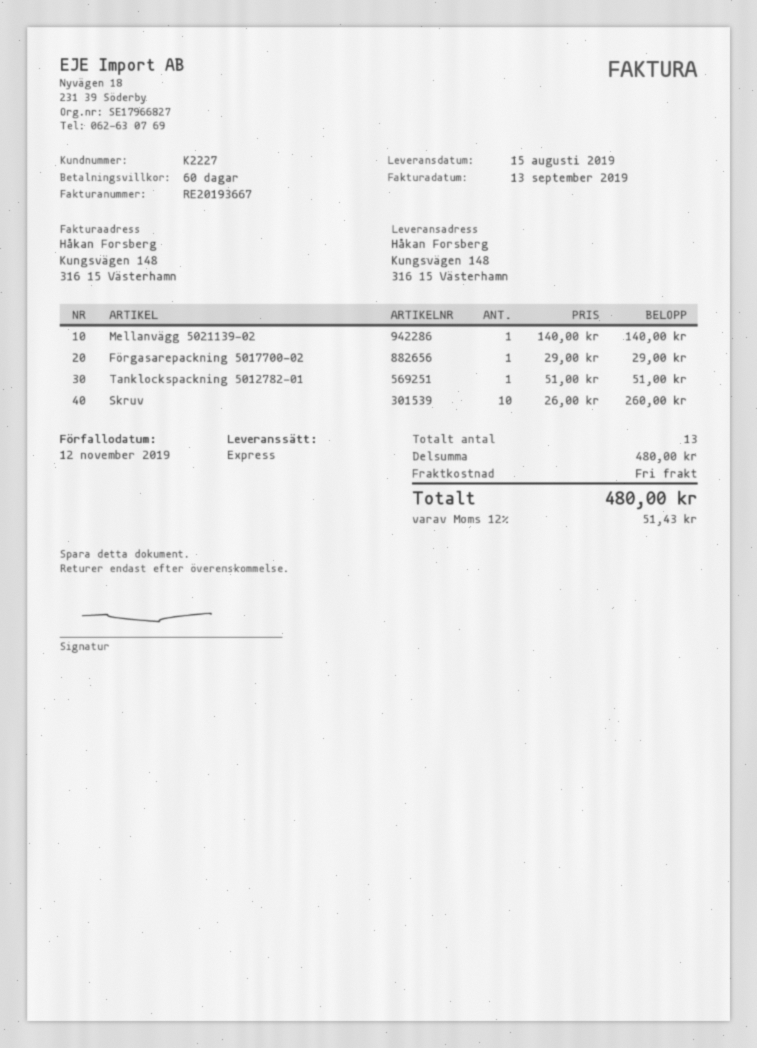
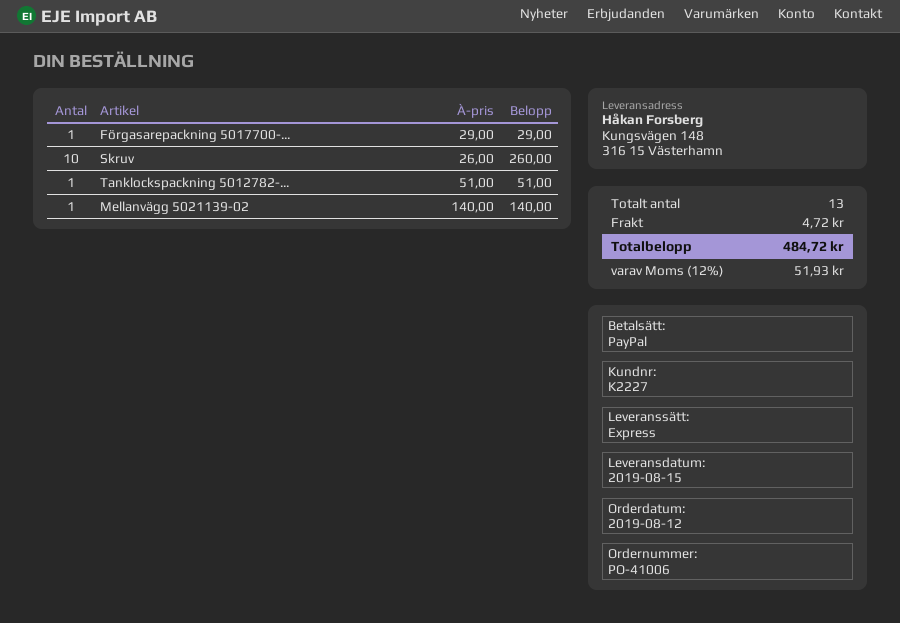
shipping: 0.00 -> 4.72
tax: 12% = 51.43 -> 12% = 51.93
total: 480.00 -> 484.72

